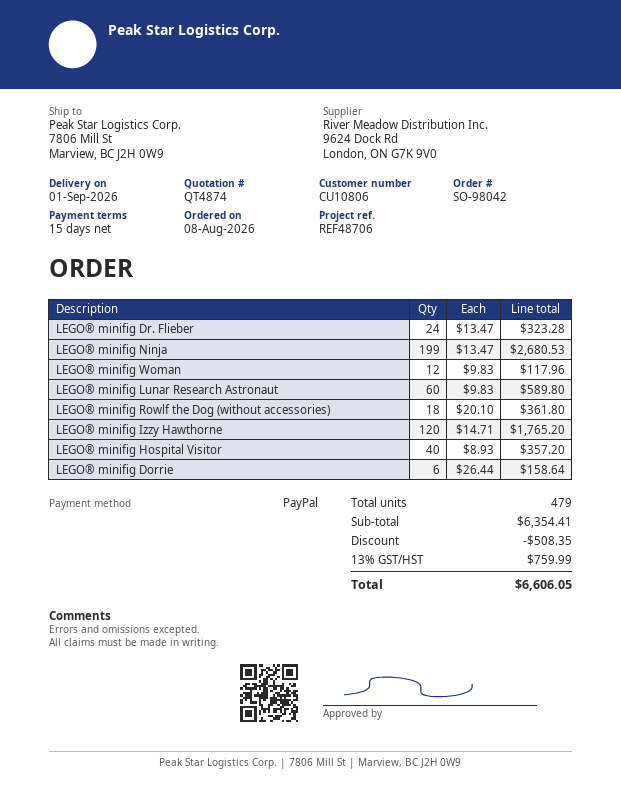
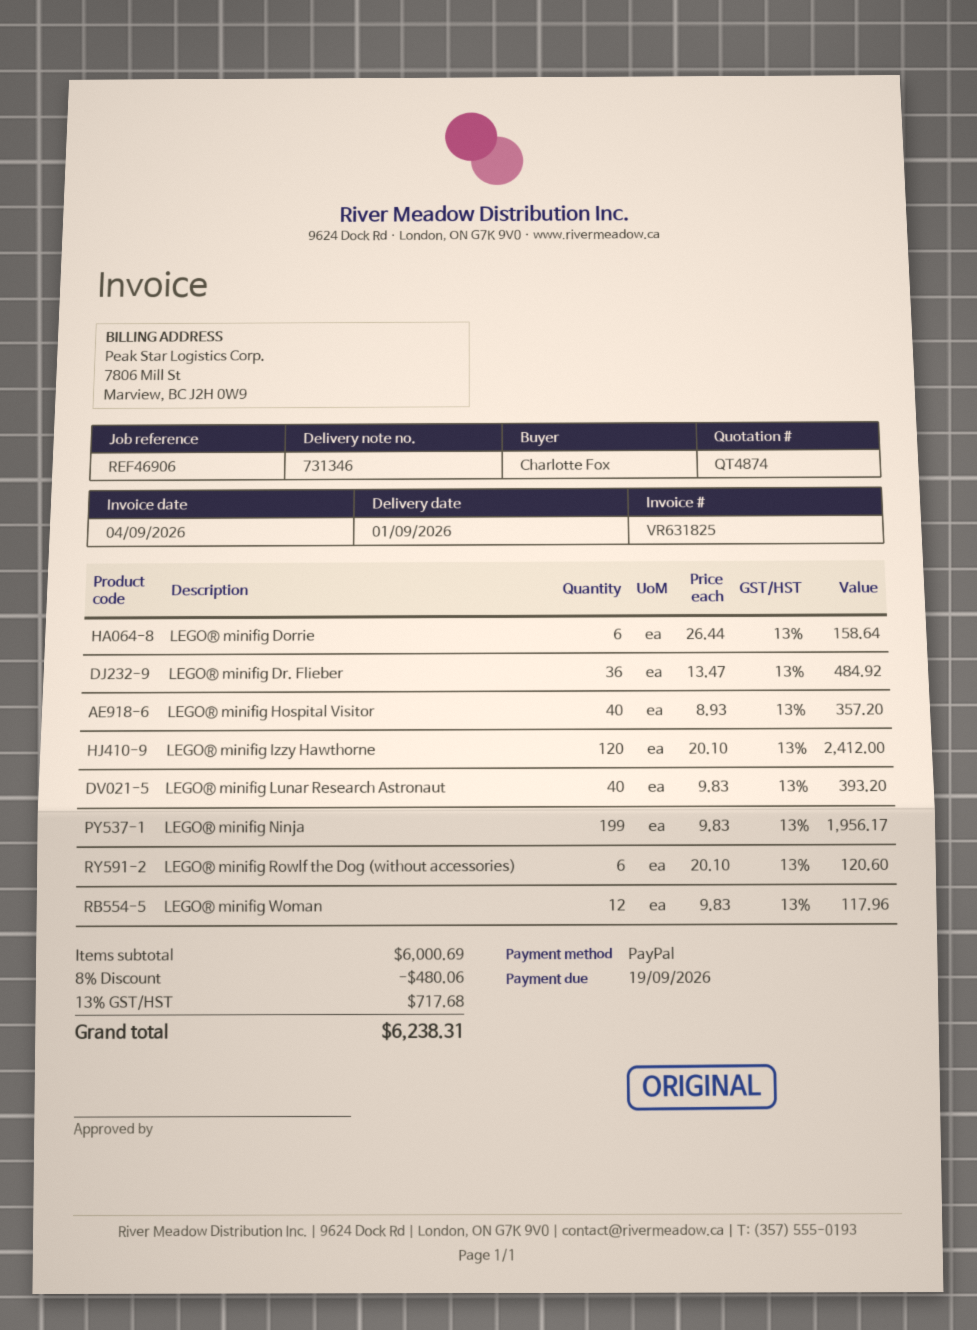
reference: REF48706 -> REF46906
LEGO® minifig Dr. Flieber: 24 x 13.47 = 323.28 -> 36 x 13.47 = 484.92
LEGO® minifig Ninja: 199 x 13.47 = 2680.53 -> 199 x 9.83 = 1956.17
LEGO® minifig Lunar Research Astronaut: 60 x 9.83 = 589.80 -> 40 x 9.83 = 393.20
LEGO® minifig Rowlf the Dog (without accessories): 18 x 20.10 = 361.80 -> 6 x 20.10 = 120.60
LEGO® minifig Izzy Hawthorne: 120 x 14.71 = 1765.20 -> 120 x 20.10 = 2412.00
subtotal: 6354.41 -> 6000.69
discount: 508.35 -> 480.06
tax: 13% = 759.99 -> 13% = 717.68
total: 6606.05 -> 6238.31

